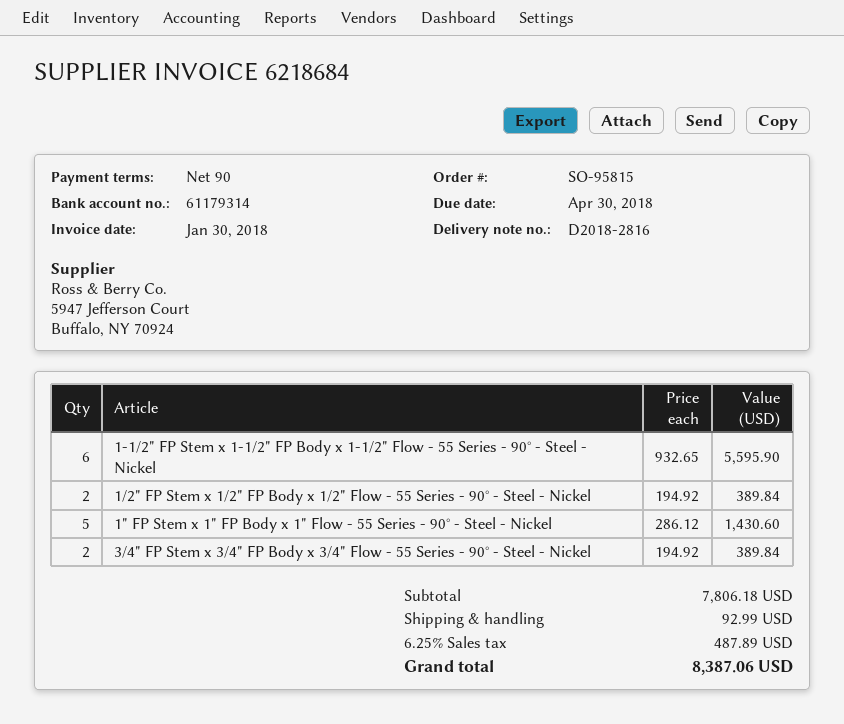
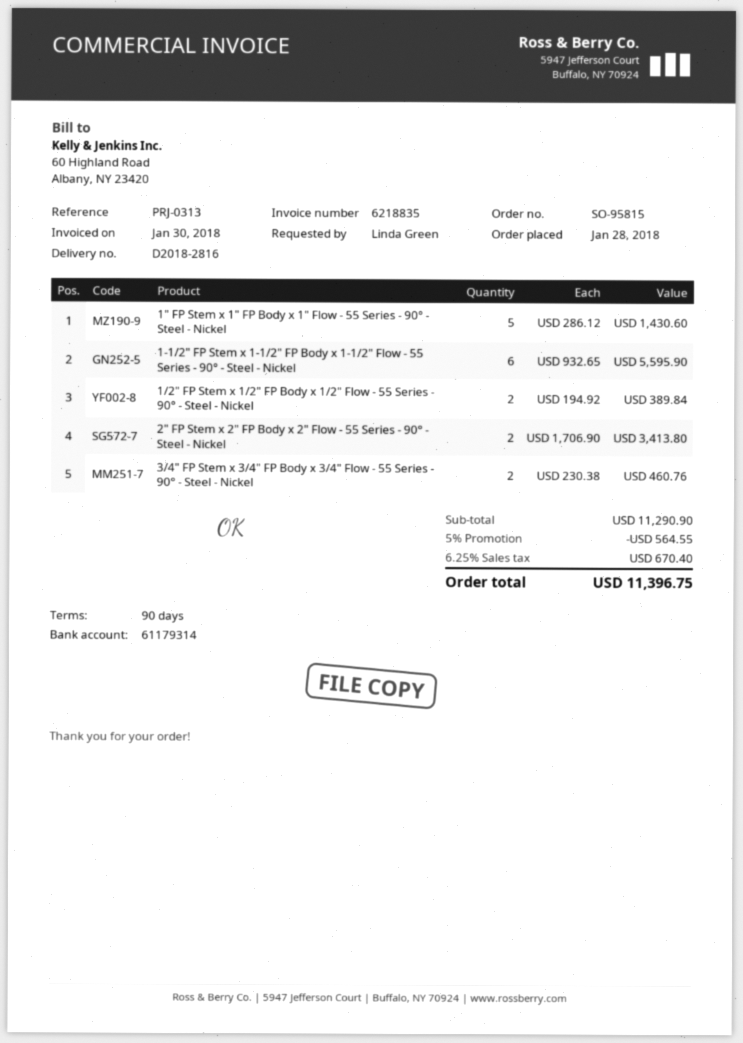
invoice number: 6218684 -> 6218835
3/4" FP Stem x 3/4" FP Body x 3/4" Flow - 55 Series - 90° - Steel - Nickel: 2 x 194.92 = 389.84 -> 2 x 230.38 = 460.76
2" FP Stem x 2" FP Body x 2" Flow - 55 Series - 90° - Steel - Nickel: none -> 2 x 1706.90 = 3413.80
subtotal: 7806.18 -> 11290.90
discount: none -> 5% = 564.55
shipping: 92.99 -> none
tax: 6.25% = 487.89 -> 6.25% = 670.40
total: 8387.06 -> 11396.75

